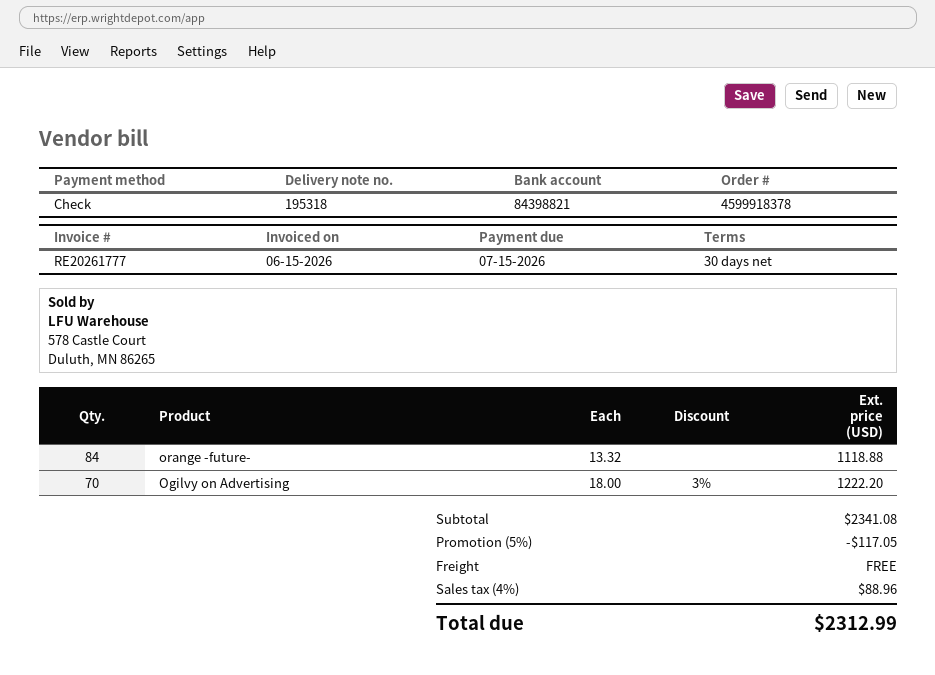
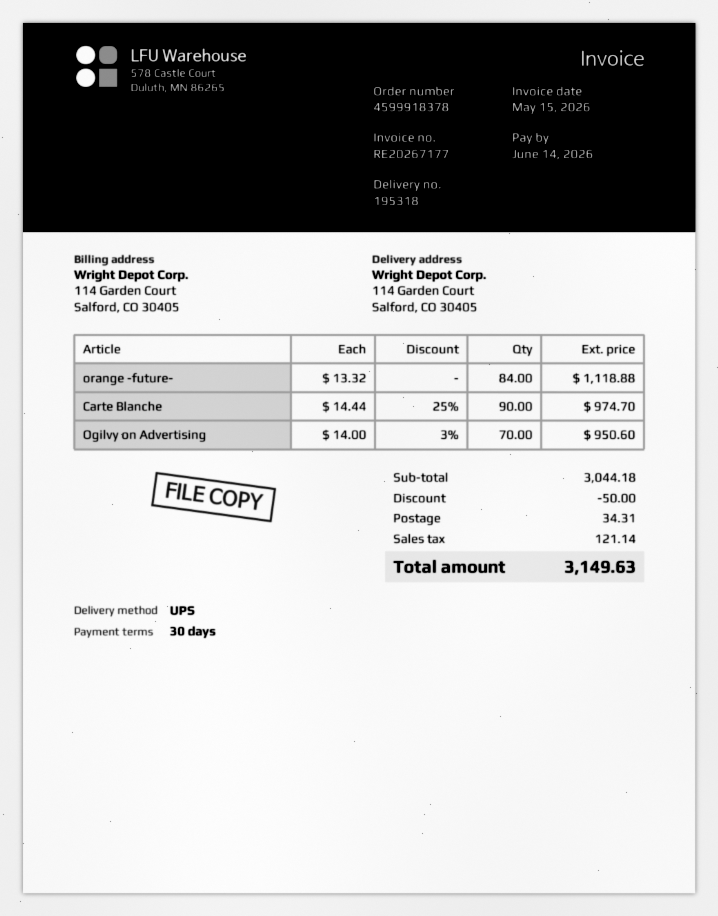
invoice number: RE20261777 -> RE20267177
invoice date: 2026-06-15 -> 2026-05-15
due date: 2026-07-15 -> 2026-06-14
Ogilvy on Advertising: 70 x 18.00 - 3% = 1222.20 -> 70 x 14.00 - 3% = 950.60
Carte Blanche: none -> 90 x 14.44 - 25% = 974.70
subtotal: 2341.08 -> 3044.18
discount: 117.05 -> 50.00
shipping: 0.00 -> 34.31
tax: 88.96 -> 121.14
total: 2312.99 -> 3149.63

